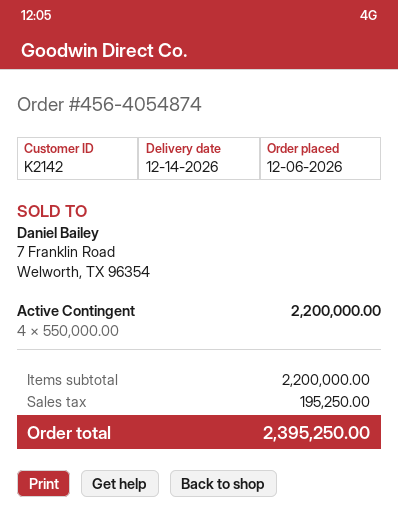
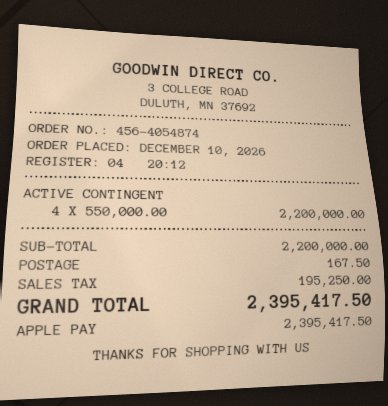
order date: 2026-12-06 -> 2026-12-10
shipping: none -> 167.50
total: 2395250.00 -> 2395417.50

